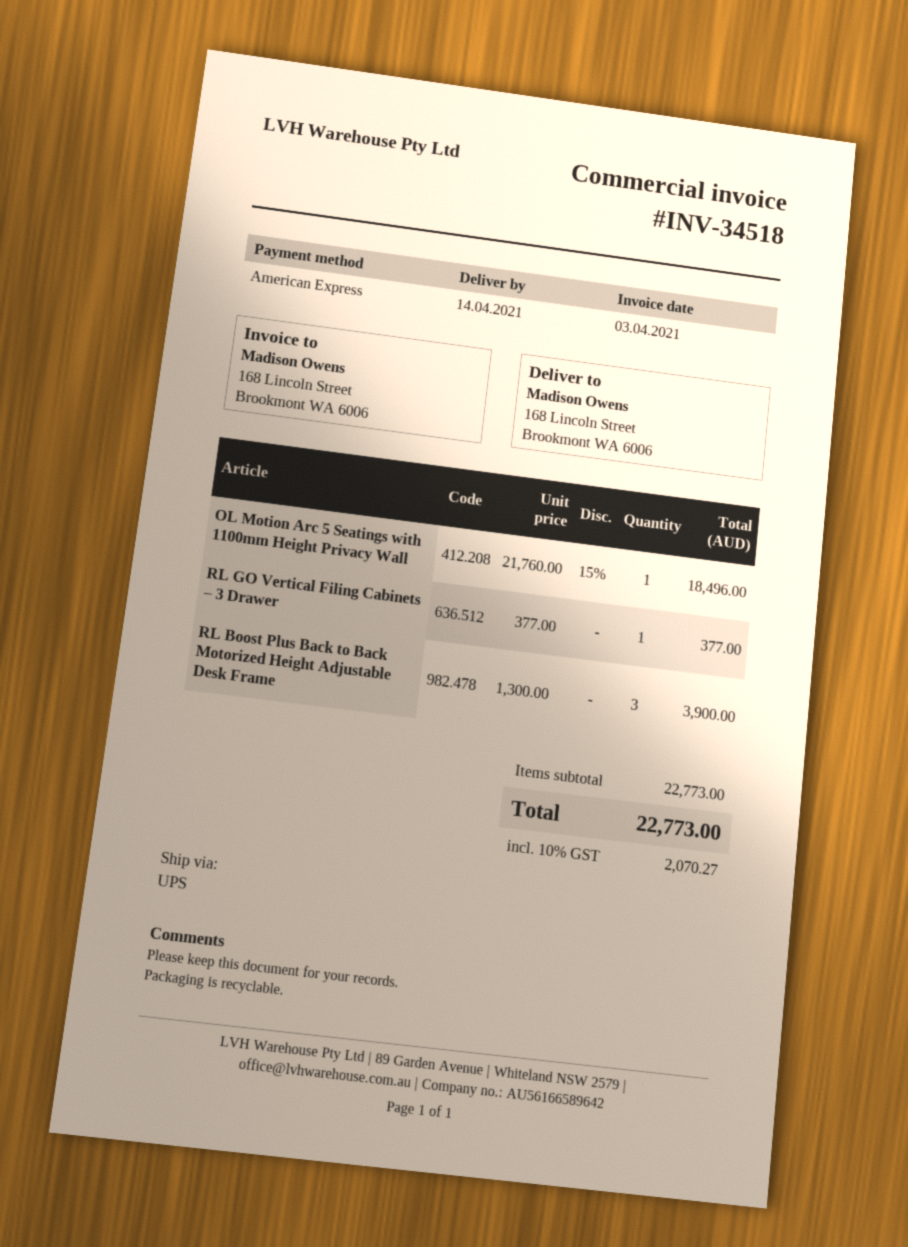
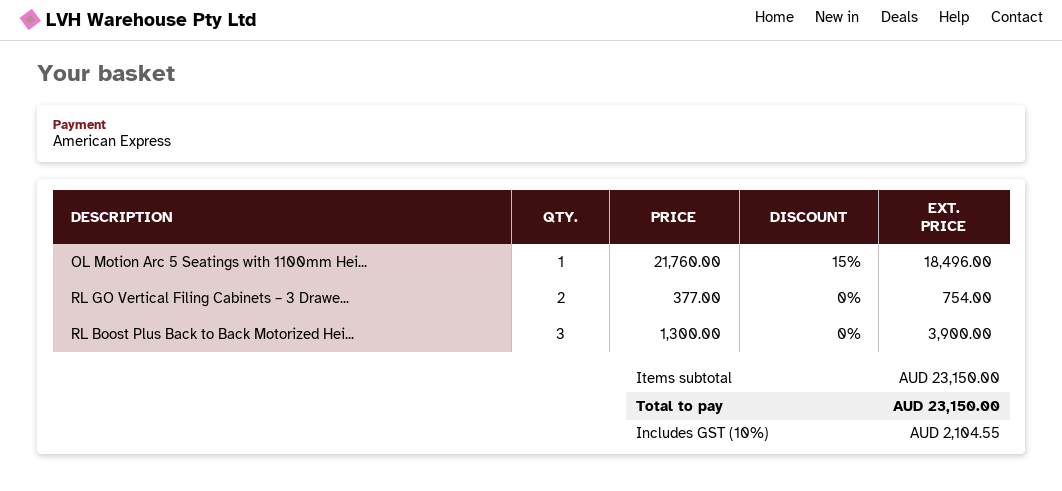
RL GO Vertical Filing Cabinets – 3 Drawer: 1 x 377.00 = 377.00 -> 2 x 377.00 = 754.00
subtotal: 22773.00 -> 23150.00
tax: 10% = 2070.27 -> 10% = 2104.55
total: 22773.00 -> 23150.00

